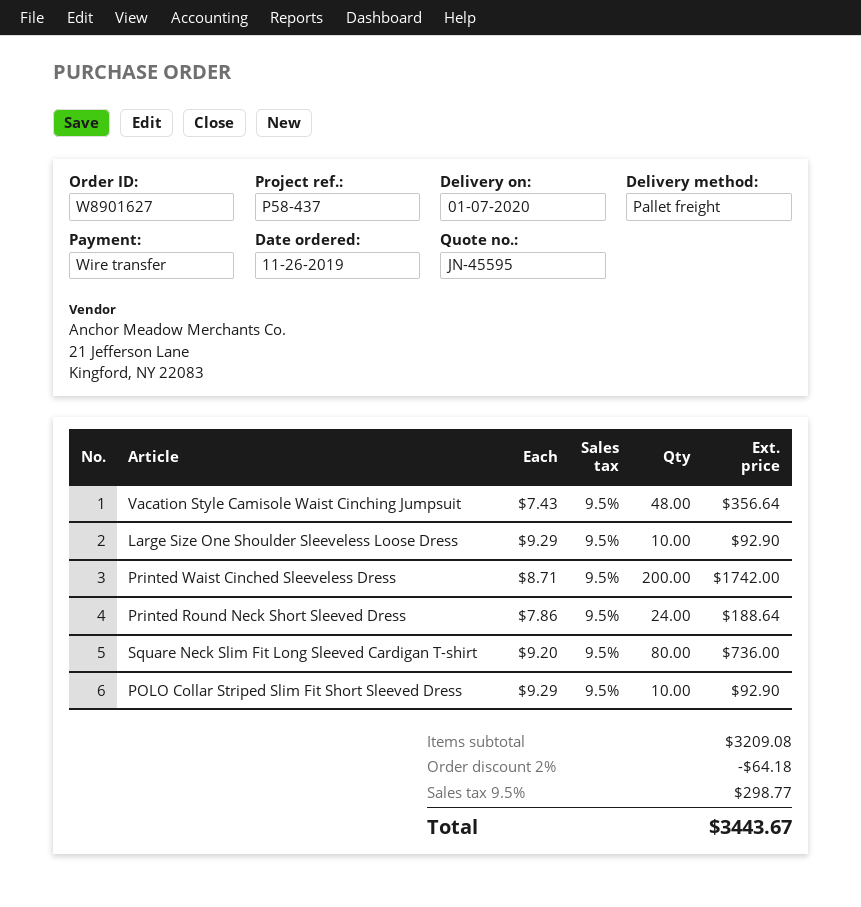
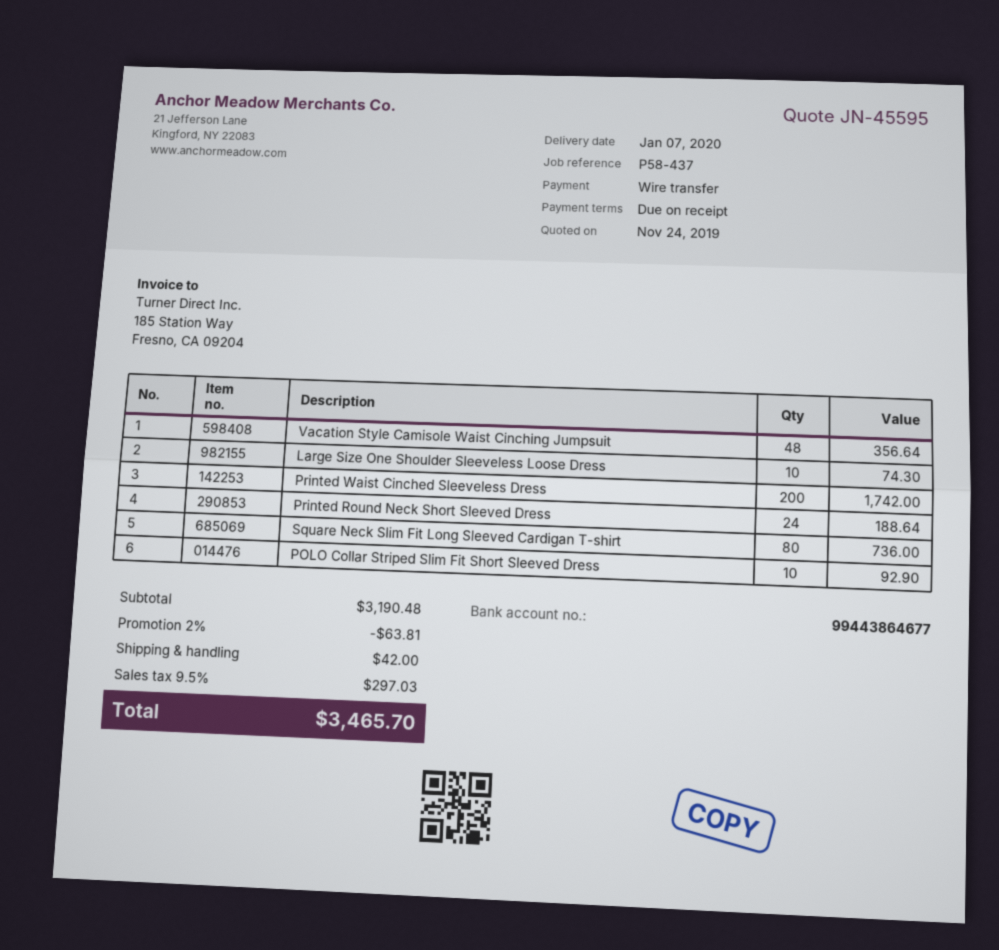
Large Size One Shoulder Sleeveless Loose Dress: 10 for 92.90 -> 10 for 74.30
subtotal: 3209.08 -> 3190.48
discount: 2% = 64.18 -> 2% = 63.81
shipping: none -> 42.00
tax: 9.5% = 298.77 -> 9.5% = 297.03
total: 3443.67 -> 3465.70

